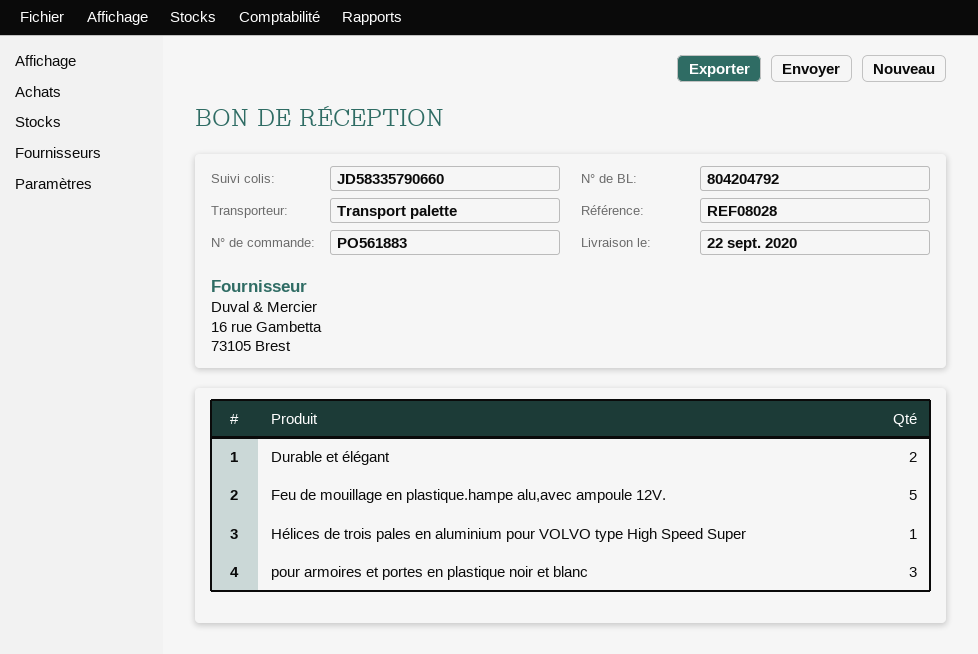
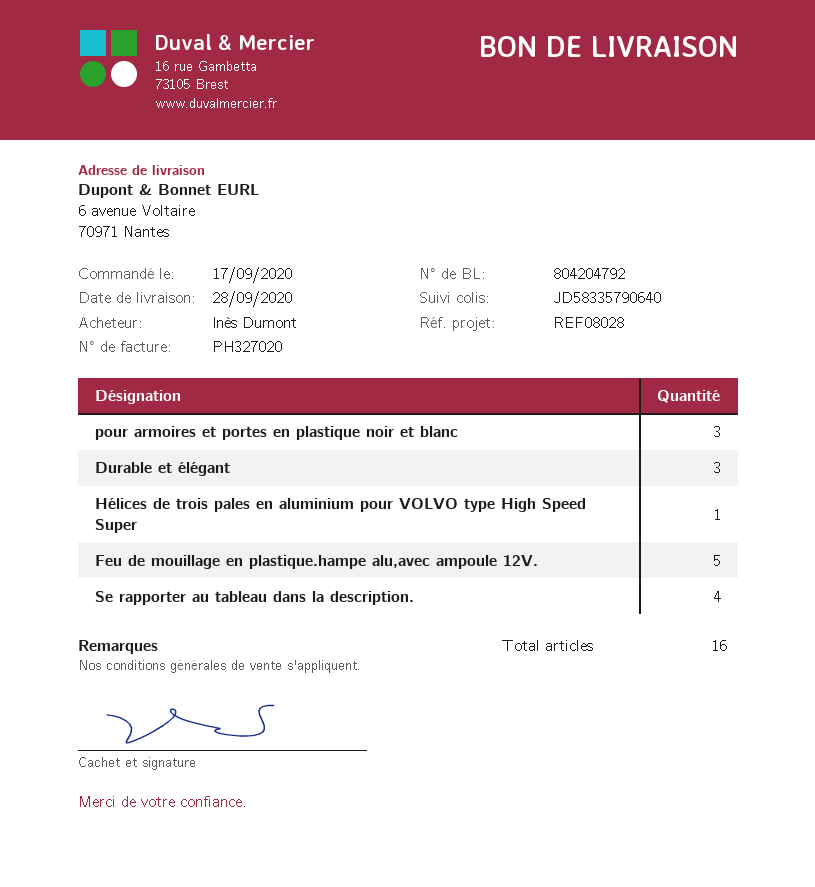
delivery date: 2020-09-22 -> 2020-09-28
tracking number: JD58335790660 -> JD58335790640
Durable et élégant: 2 -> 3
Se rapporter au tableau dans la description.: none -> 4

